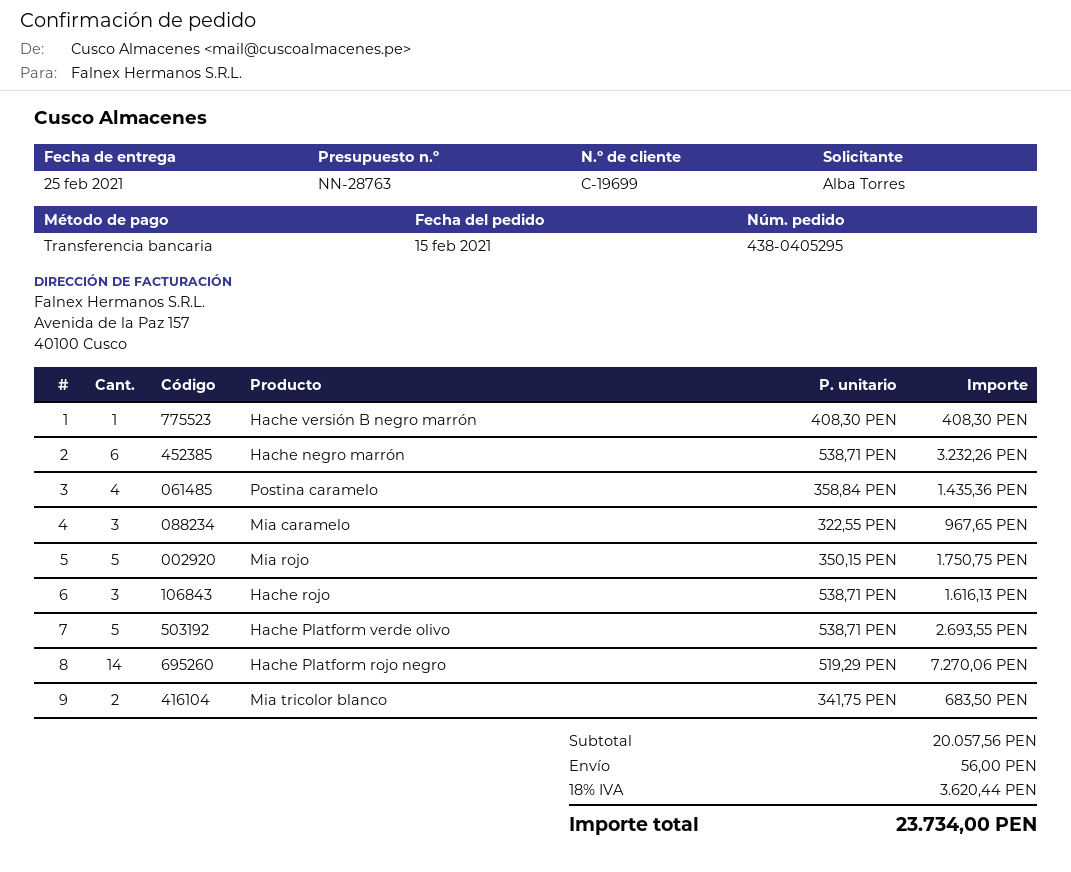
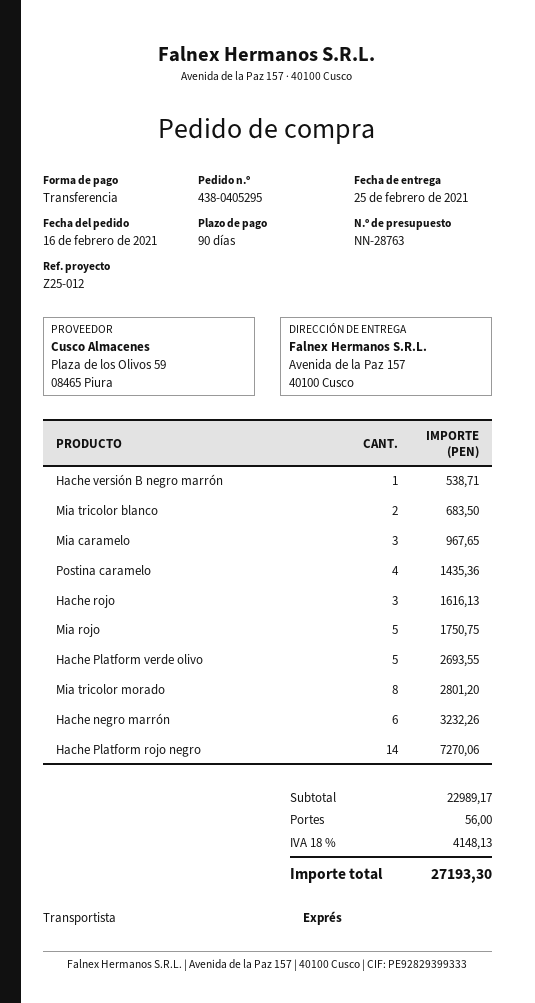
order date: 2021-02-15 -> 2021-02-16
Hache versión B negro marrón: 1 for 408.30 -> 1 for 538.71
Mia tricolor morado: none -> 8 for 2801.20
subtotal: 20057.56 -> 22989.17
tax: 18% = 3620.44 -> 18% = 4148.13
total: 23734.00 -> 27193.30

